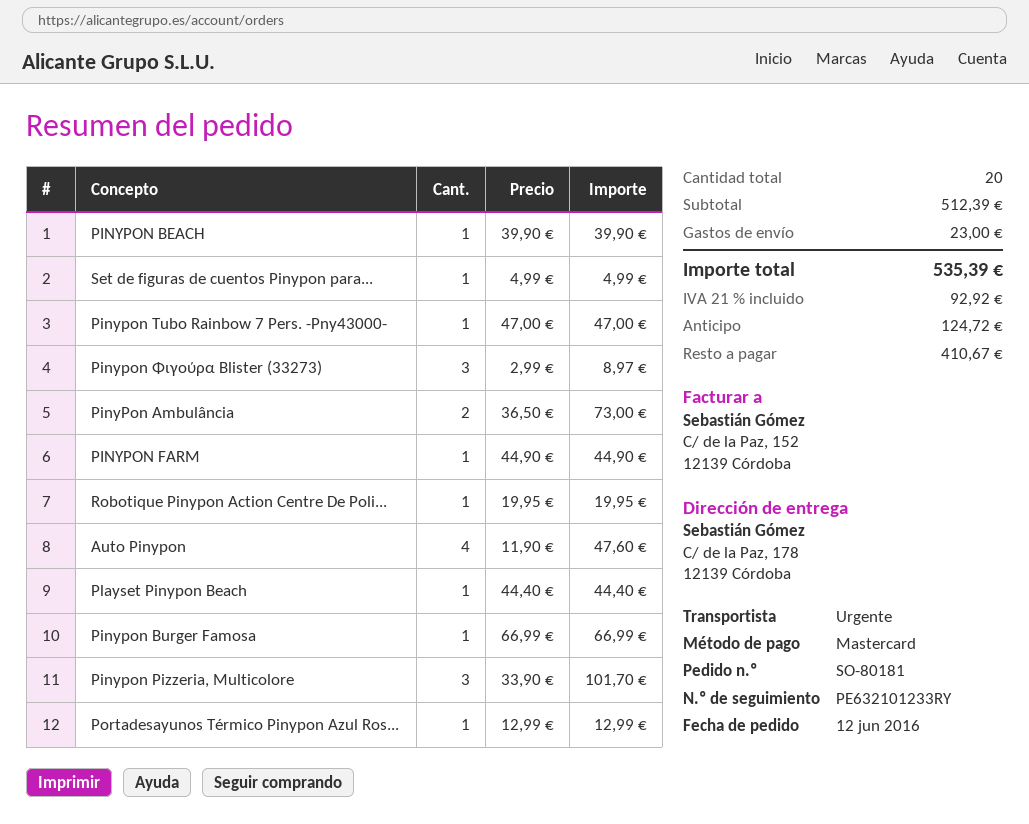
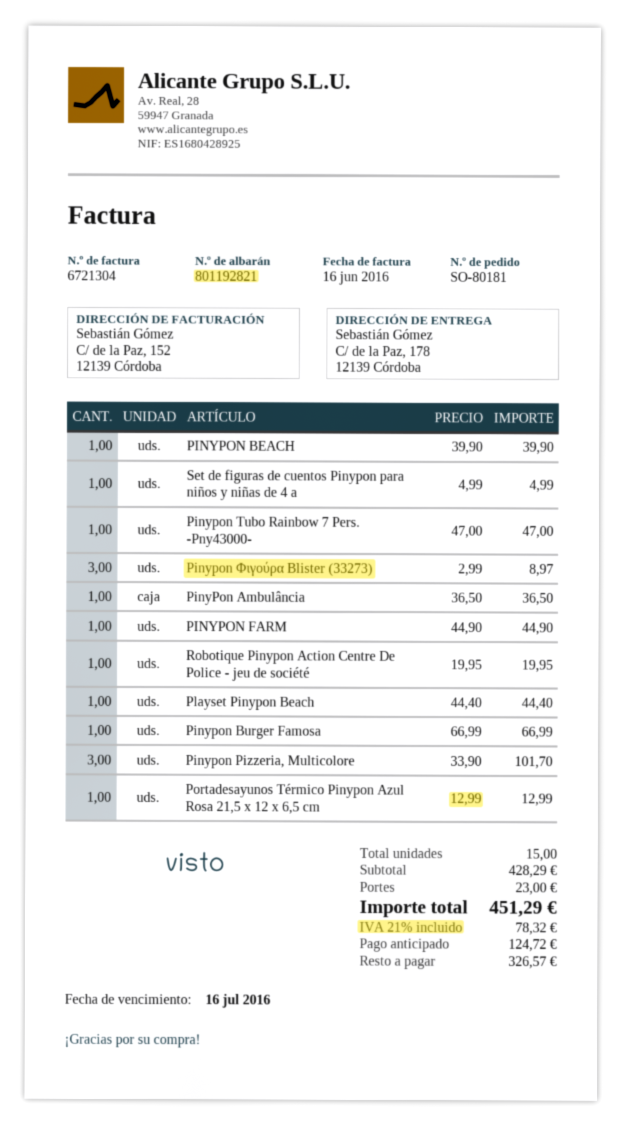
PinyPon Ambulância: 2 x 36.50 = 73.00 -> 1 x 36.50 = 36.50
Auto Pinypon: 4 x 11.90 = 47.60 -> none
total quantity: 20 -> 15
subtotal: 512.39 -> 428.29
tax: 21% = 92.92 -> 21% = 78.32
total: 535.39 -> 451.29
balance: 410.67 -> 326.57

